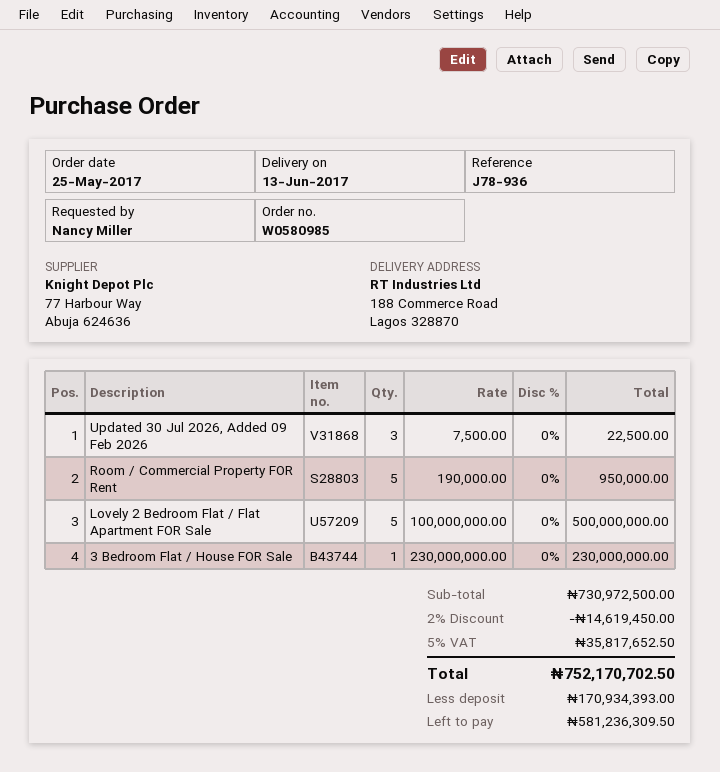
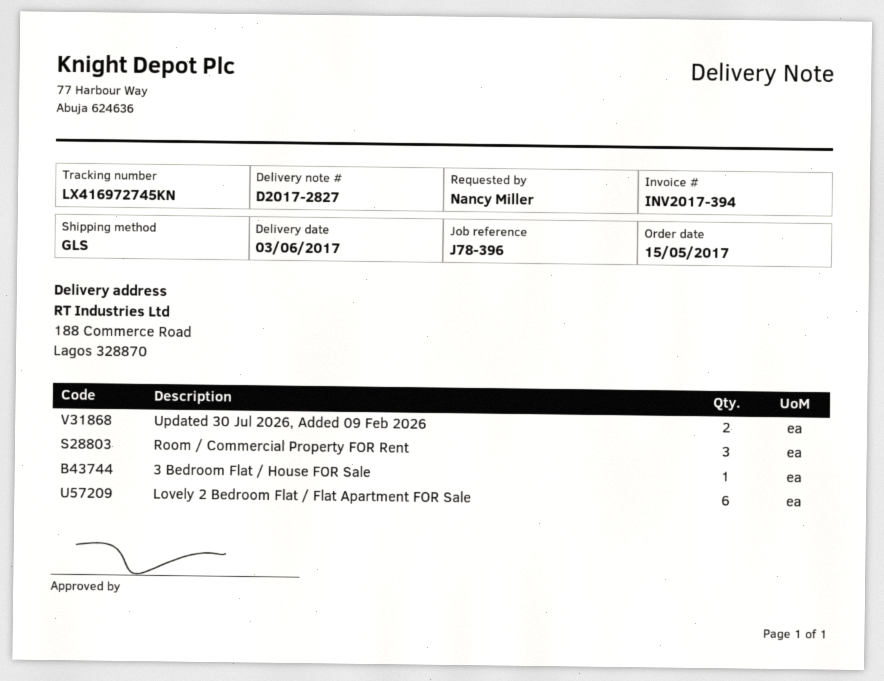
order date: 2017-05-25 -> 2017-05-15
delivery date: 2017-06-13 -> 2017-06-03
reference: J78-936 -> J78-396
Updated 30 Jul 2026, Added 09 Feb 2026: 3 -> 2
Room / Commercial Property FOR Rent: 5 -> 3
Lovely 2 Bedroom Flat / Flat Apartment FOR Sale: 5 -> 6

